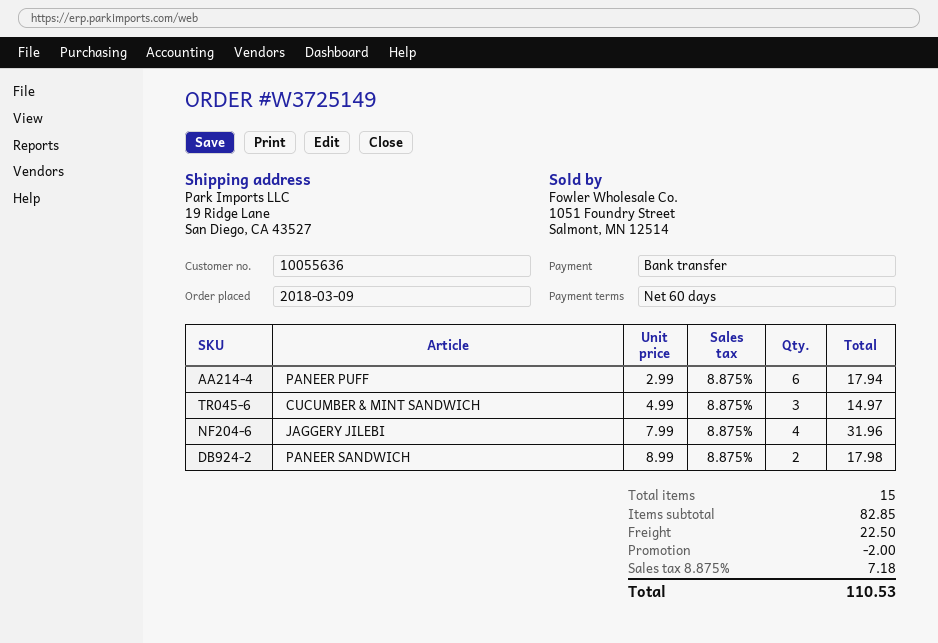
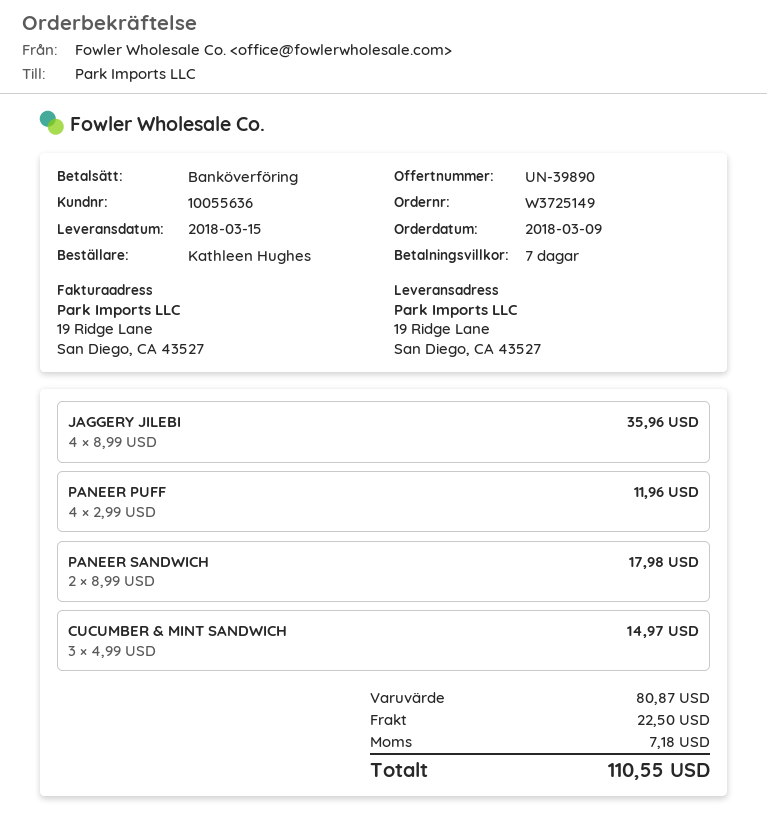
payment terms: 60 days -> 7 days
PANEER PUFF: 6 x 2.99 = 17.94 -> 4 x 2.99 = 11.96
JAGGERY JILEBI: 4 x 7.99 = 31.96 -> 4 x 8.99 = 35.96
subtotal: 82.85 -> 80.87
discount: 2.00 -> none
total: 110.53 -> 110.55

